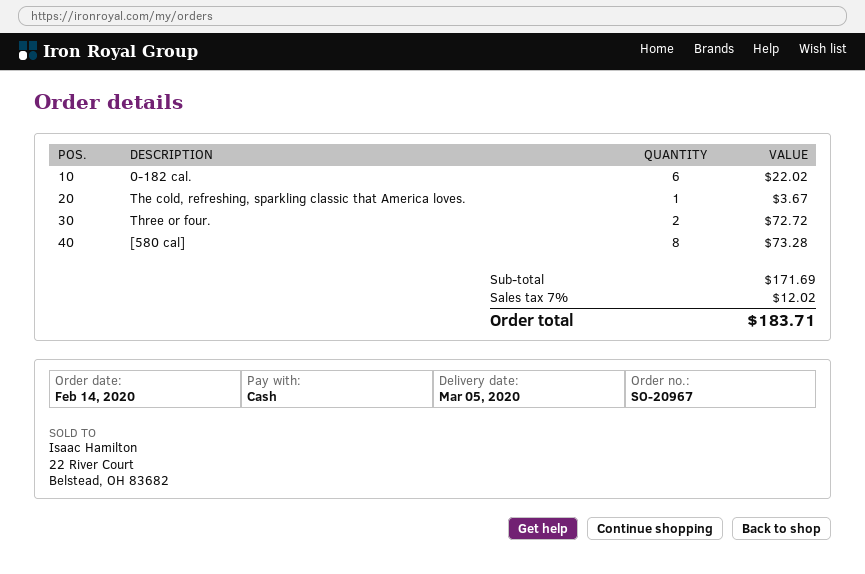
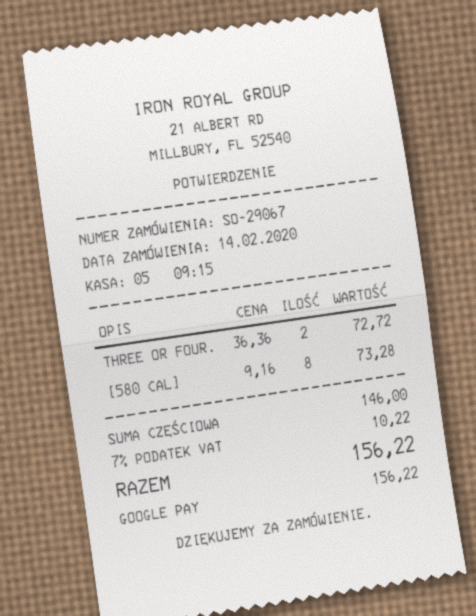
order number: SO-20967 -> SO-29067
payment method: cash -> Google Pay
0-182 cal.: 6 for 22.02 -> none
The cold, refreshing, sparkling classic that America loves.: 1 for 3.67 -> none
subtotal: 171.69 -> 146.00
tax: 7% = 12.02 -> 7% = 10.22
total: 183.71 -> 156.22

